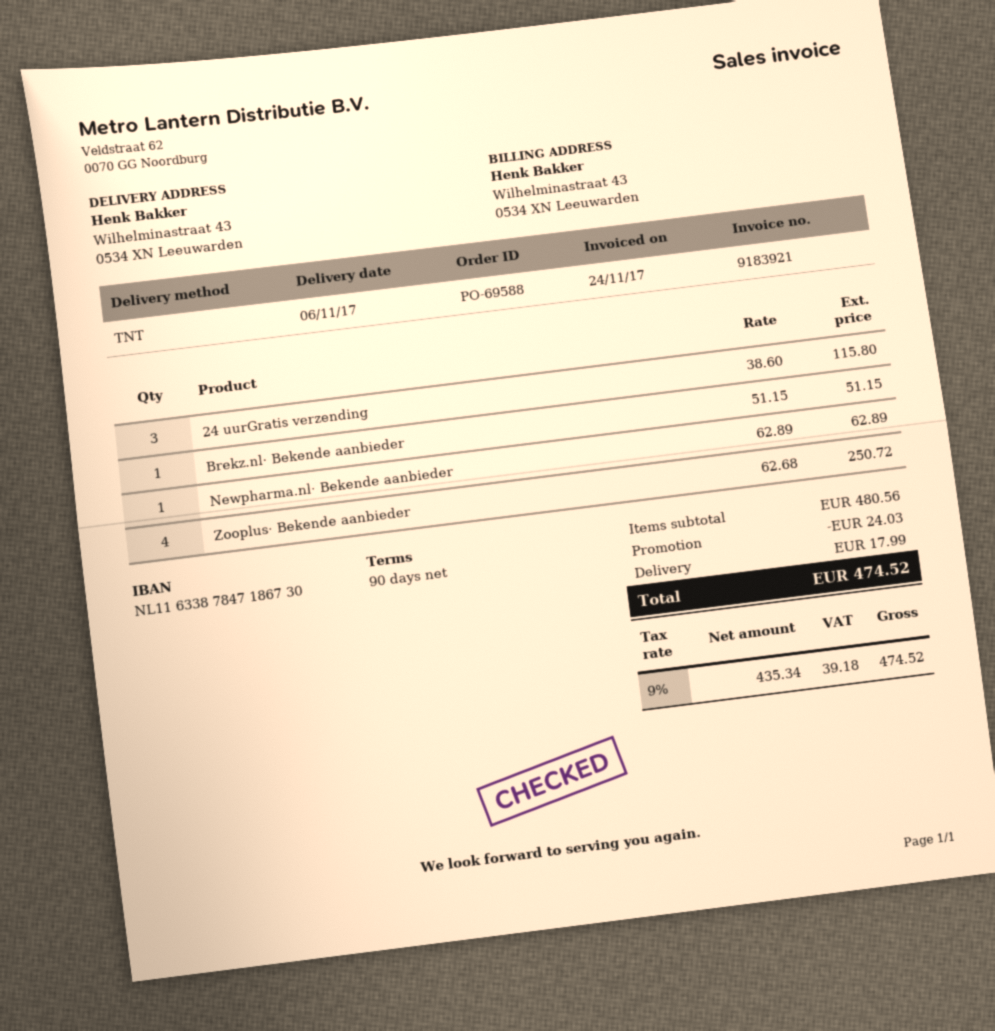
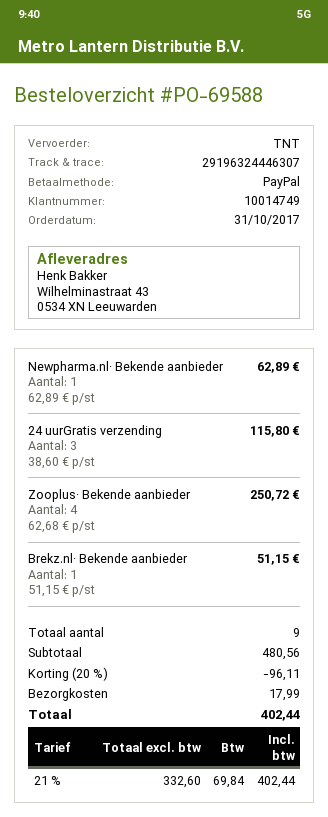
discount: 24.03 -> 96.11
net: 435.34 -> 332.60
tax: 9% = 39.18 -> 21% = 69.84
total: 474.52 -> 402.44

